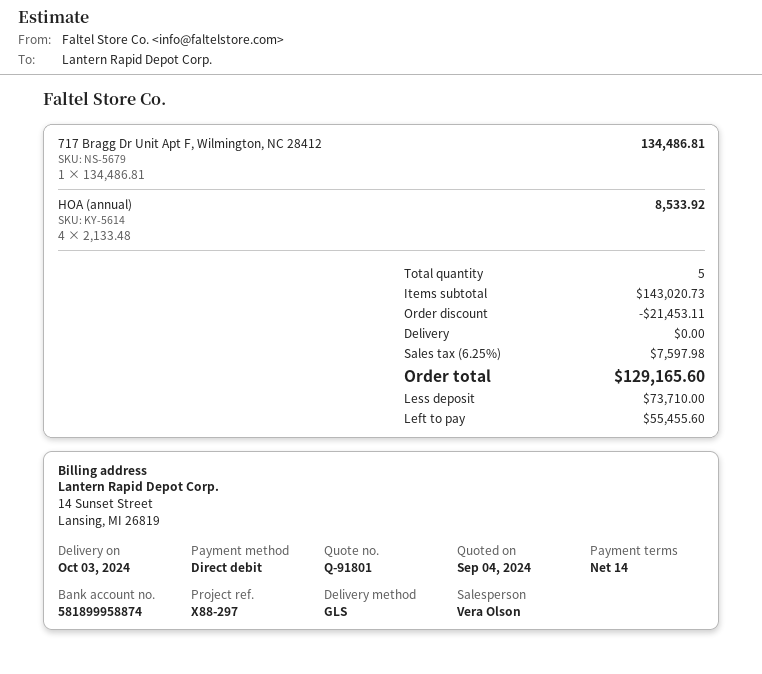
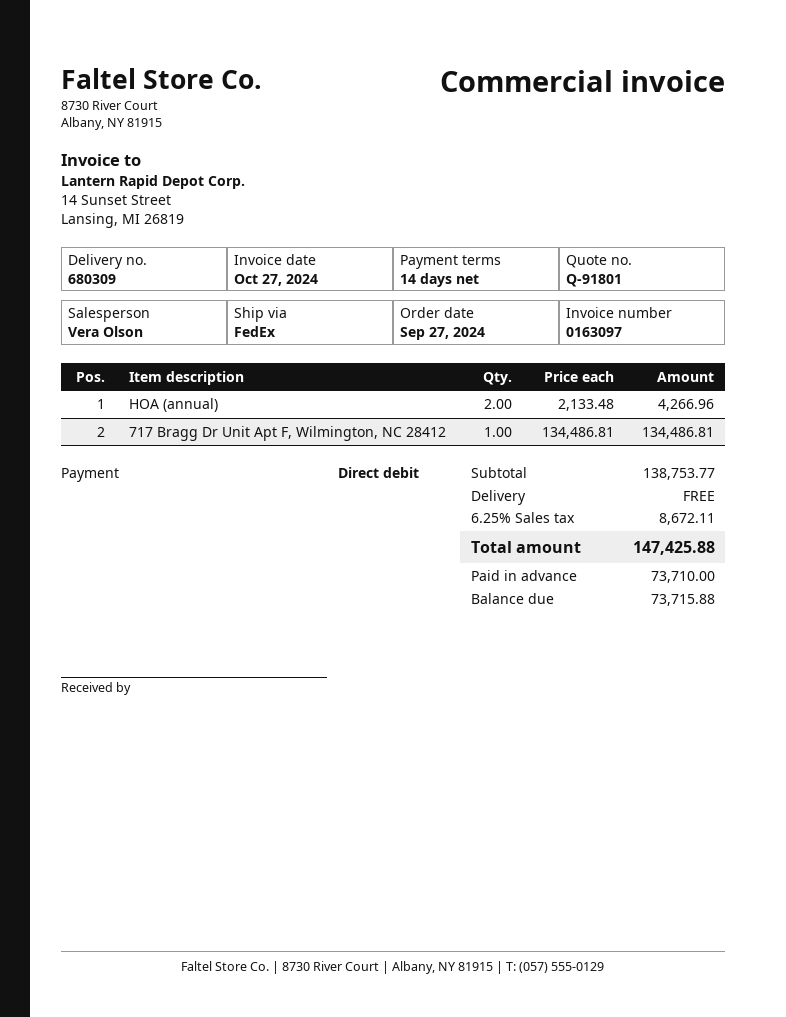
shipping method: GLS -> FedEx
HOA (annual): 4 x 2133.48 = 8533.92 -> 2 x 2133.48 = 4266.96
subtotal: 143020.73 -> 138753.77
discount: 21453.11 -> none
tax: 6.25% = 7597.98 -> 6.25% = 8672.11
total: 129165.60 -> 147425.88
balance: 55455.60 -> 73715.88

